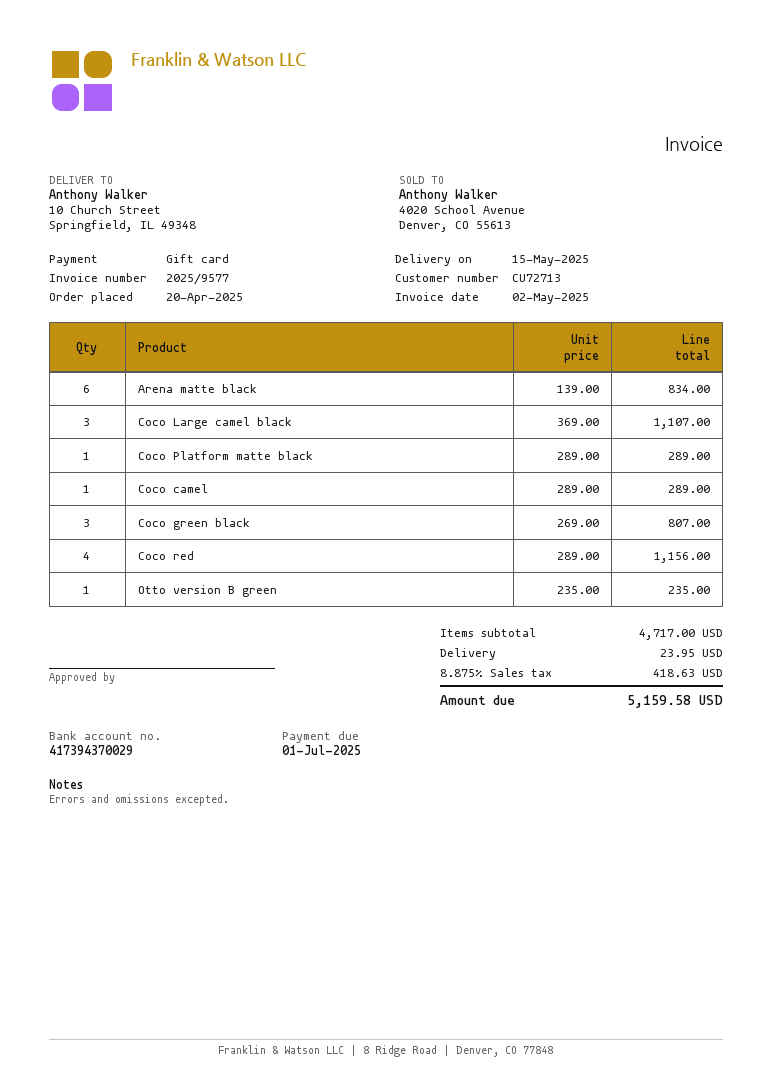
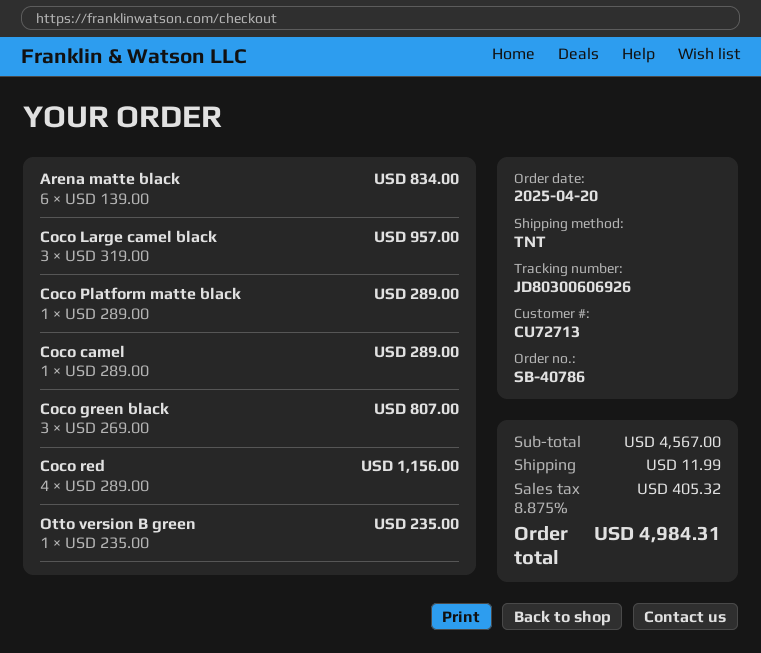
Coco Large camel black: 3 x 369.00 = 1107.00 -> 3 x 319.00 = 957.00
subtotal: 4717.00 -> 4567.00
shipping: 23.95 -> 11.99
tax: 8.875% = 418.63 -> 8.875% = 405.32
total: 5159.58 -> 4984.31

